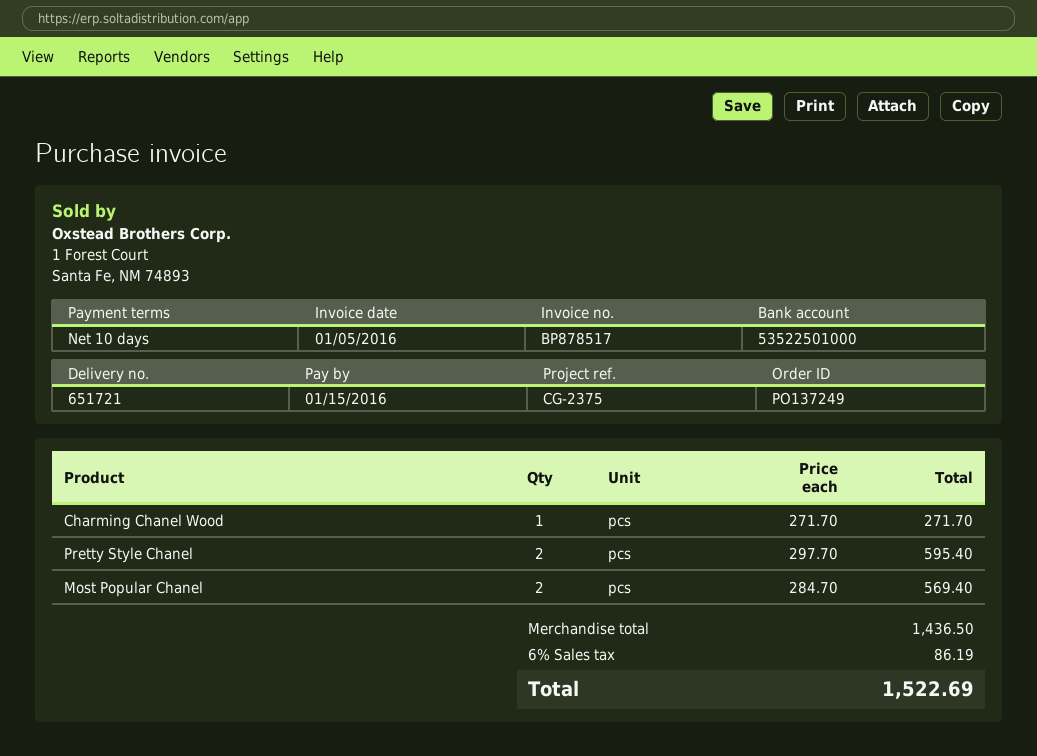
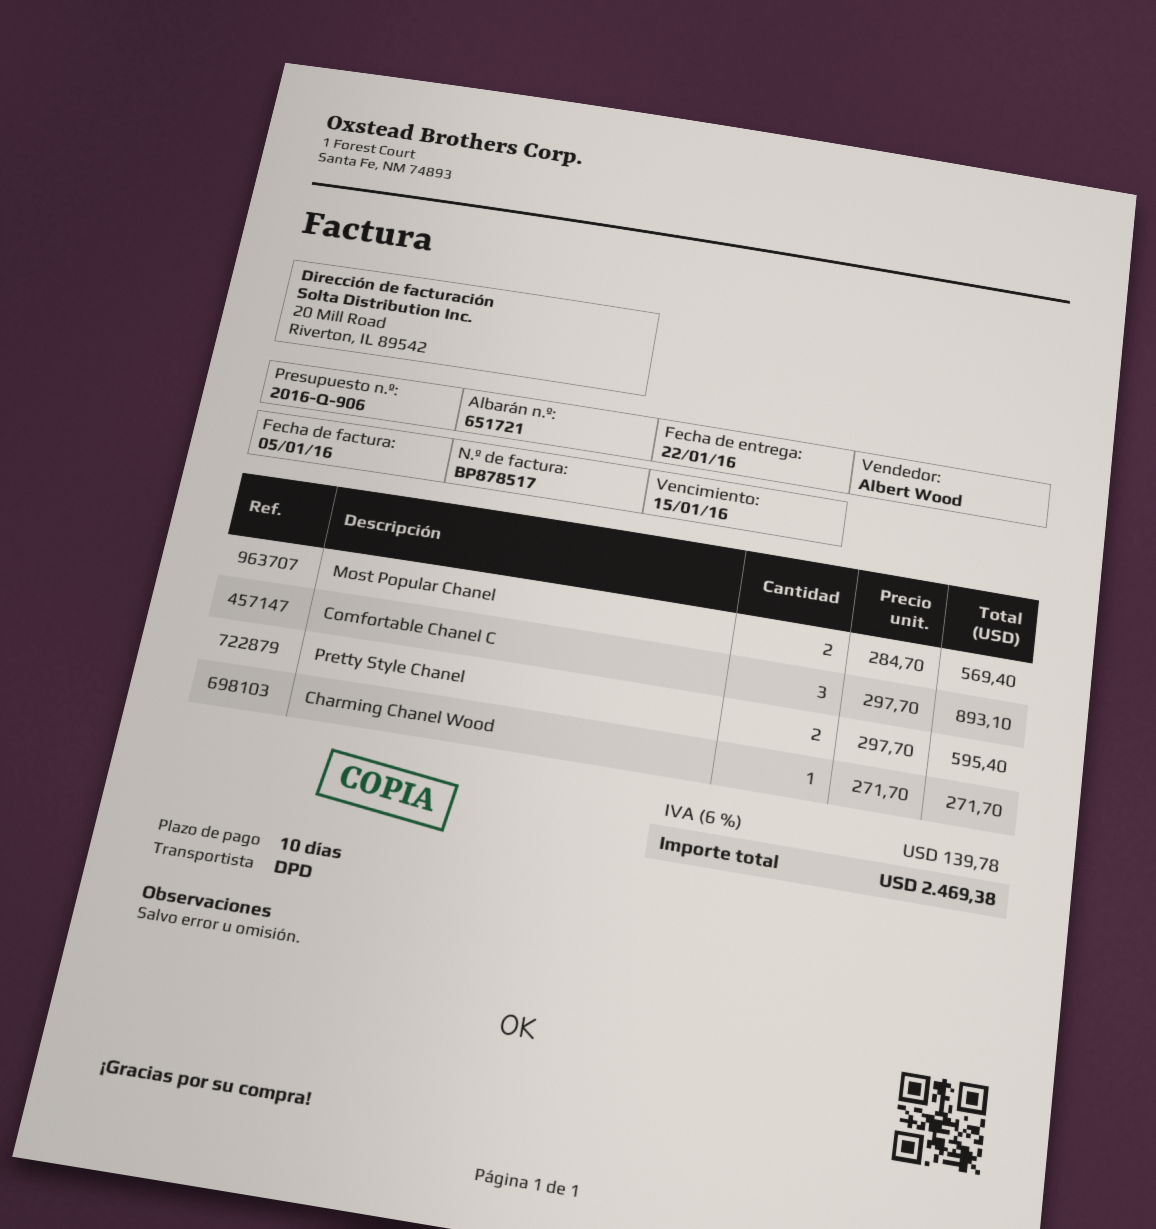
Comfortable Chanel C: none -> 3 x 297.70 = 893.10
tax: 6% = 86.19 -> 6% = 139.78
total: 1522.69 -> 2469.38

